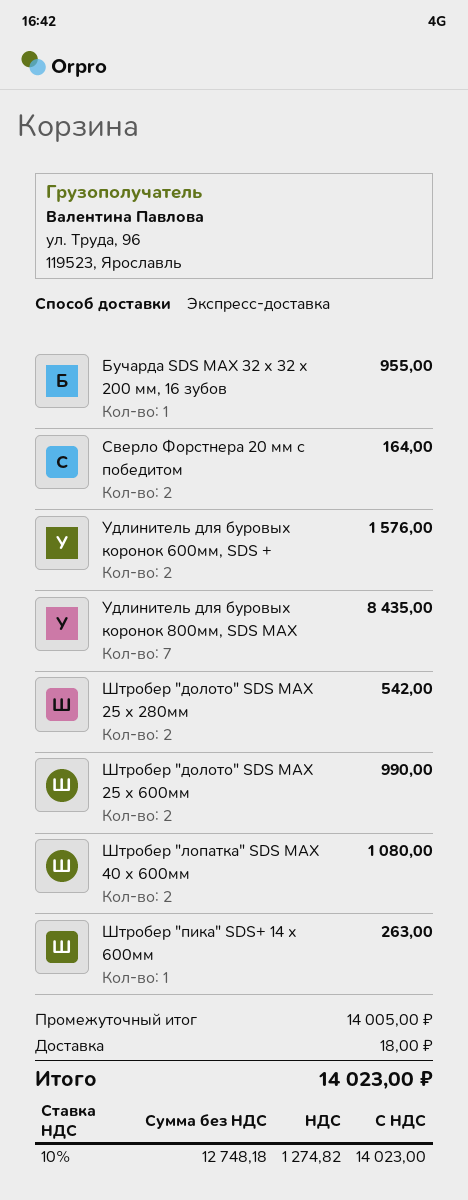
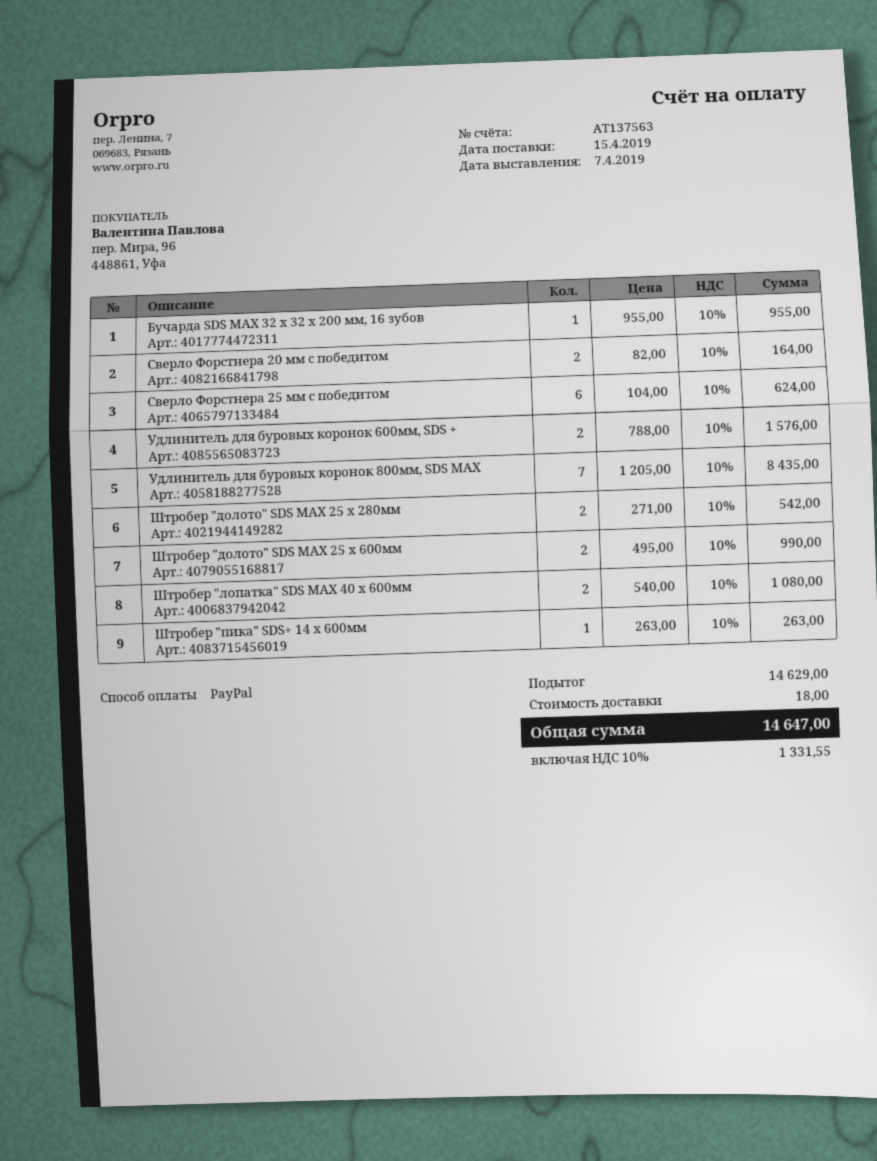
Сверло Форстнера 25 мм с победитом: none -> 6 for 624.00
subtotal: 14005.00 -> 14629.00
tax: 10% = 1274.82 -> 10% = 1331.55
total: 14023.00 -> 14647.00

